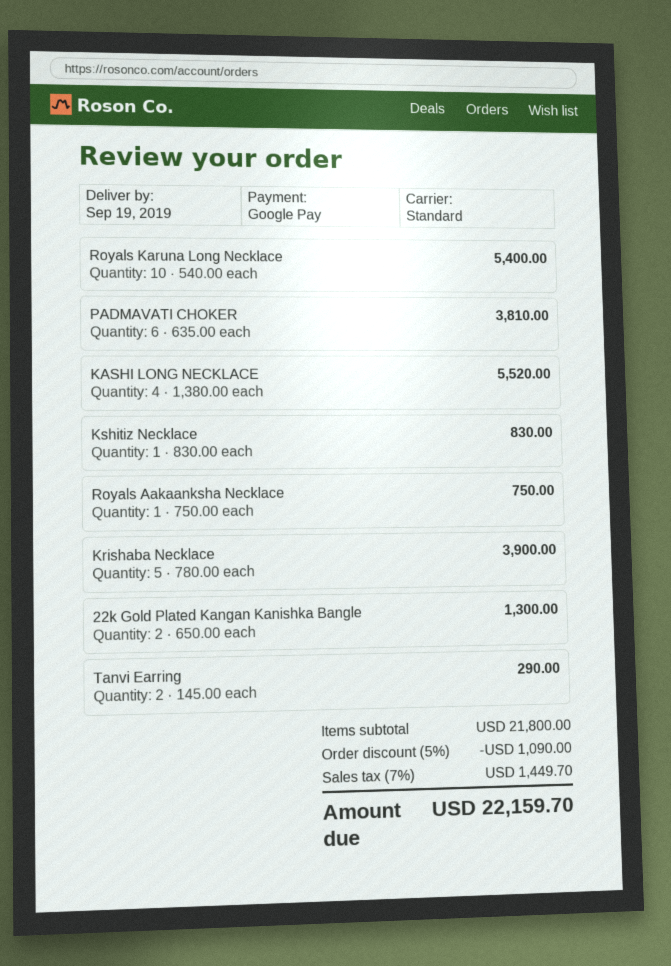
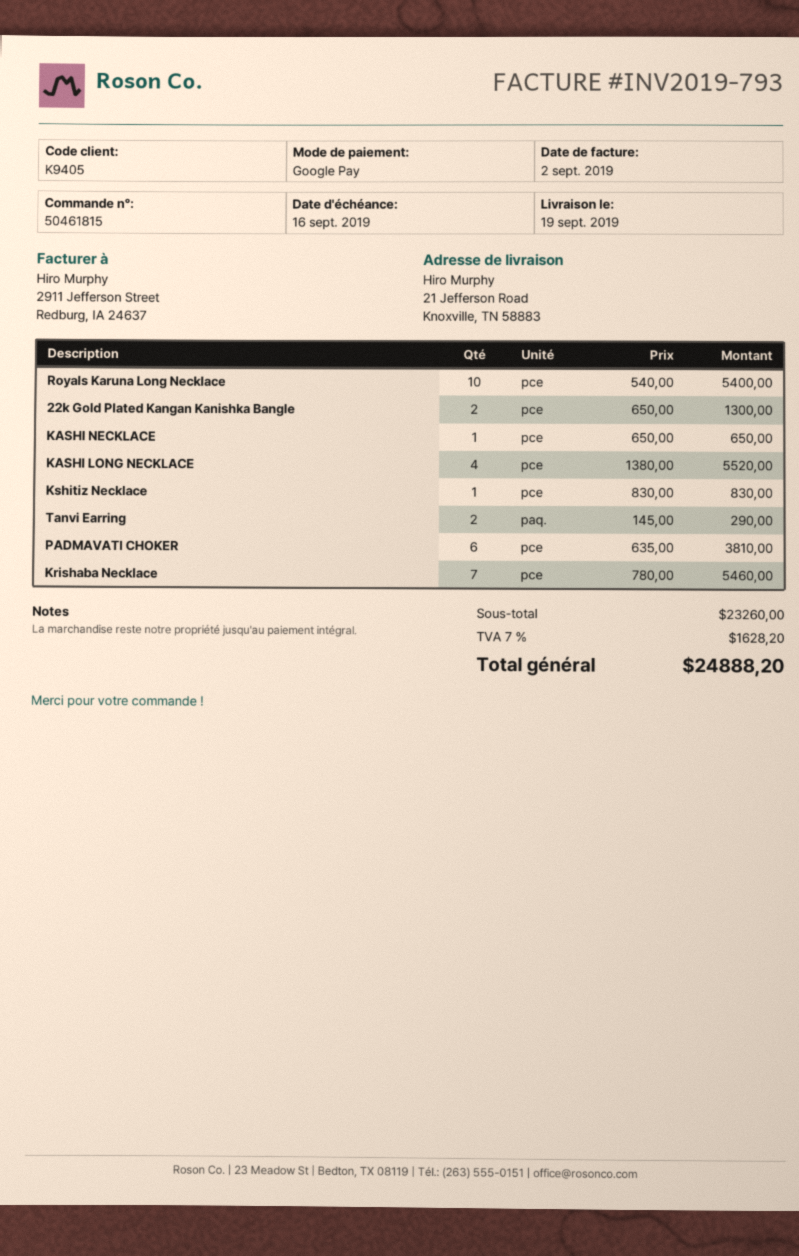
Royals Aakaanksha Necklace: 1 x 750.00 = 750.00 -> none
Krishaba Necklace: 5 x 780.00 = 3900.00 -> 7 x 780.00 = 5460.00
KASHI NECKLACE: none -> 1 x 650.00 = 650.00
subtotal: 21800.00 -> 23260.00
discount: 5% = 1090.00 -> none
tax: 7% = 1449.70 -> 7% = 1628.20
total: 22159.70 -> 24888.20

